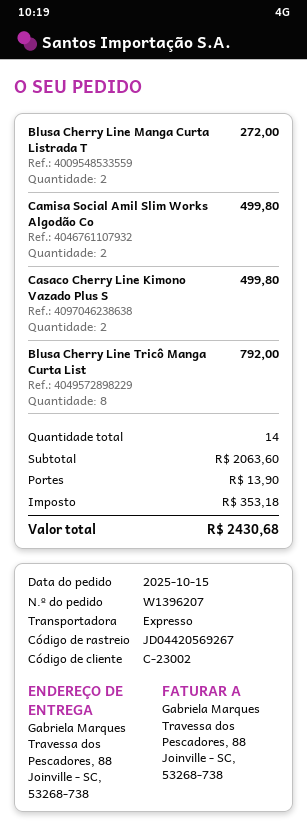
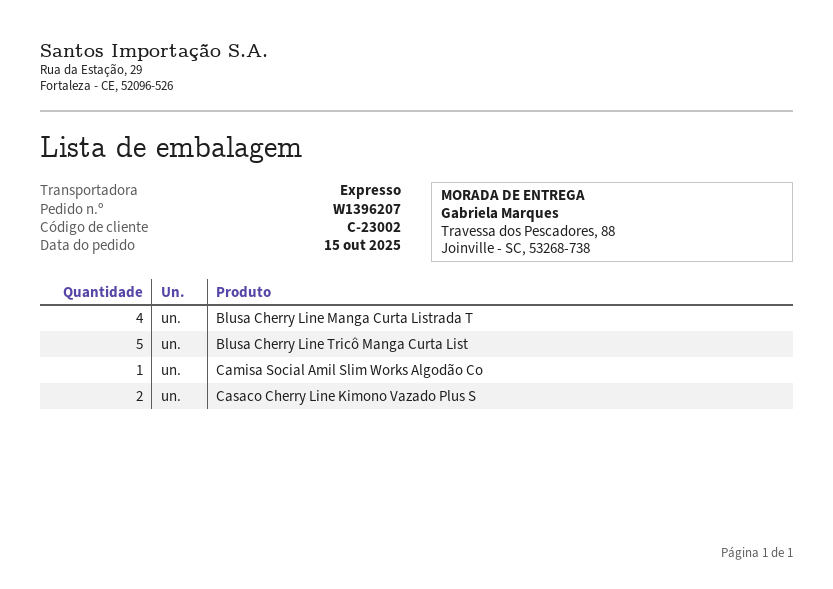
Blusa Cherry Line Manga Curta Listrada T: 2 -> 4
Camisa Social Amil Slim Works Algodão Co: 2 -> 1
Blusa Cherry Line Tricô Manga Curta List: 8 -> 5

